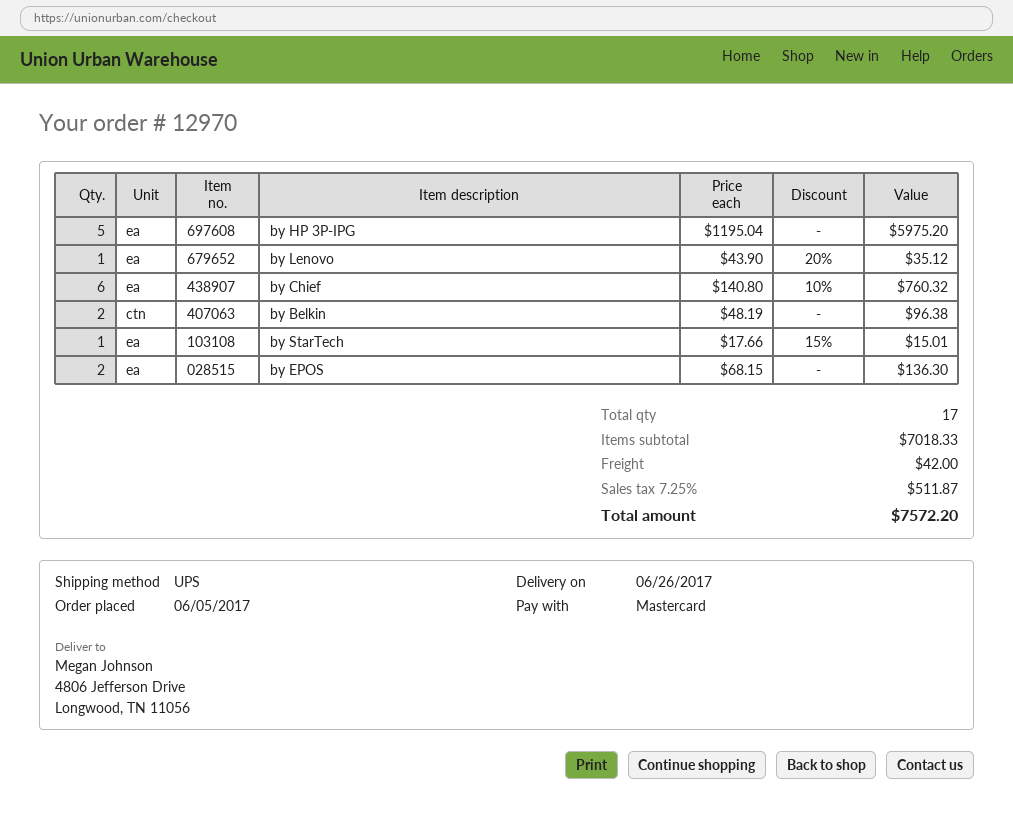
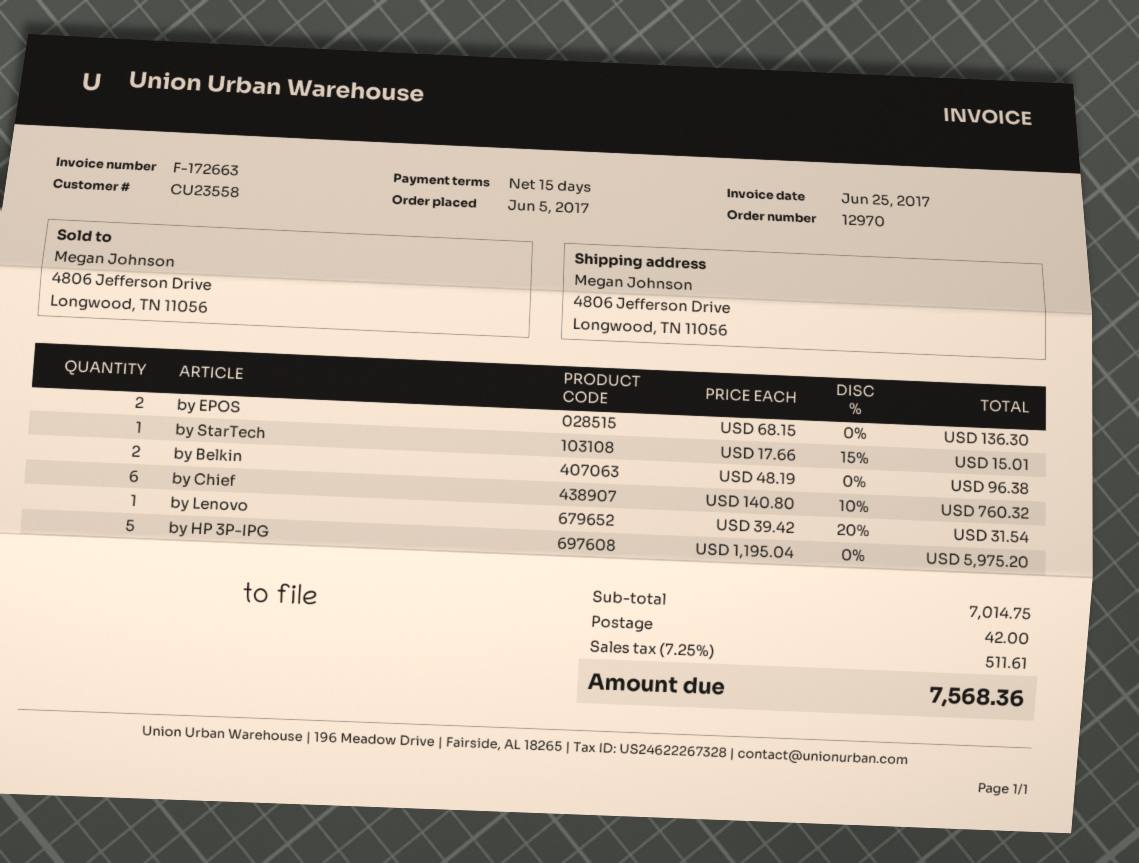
by Lenovo: 1 x 43.90 - 20% = 35.12 -> 1 x 39.42 - 20% = 31.54
subtotal: 7018.33 -> 7014.75
tax: 7.25% = 511.87 -> 7.25% = 511.61
total: 7572.20 -> 7568.36

